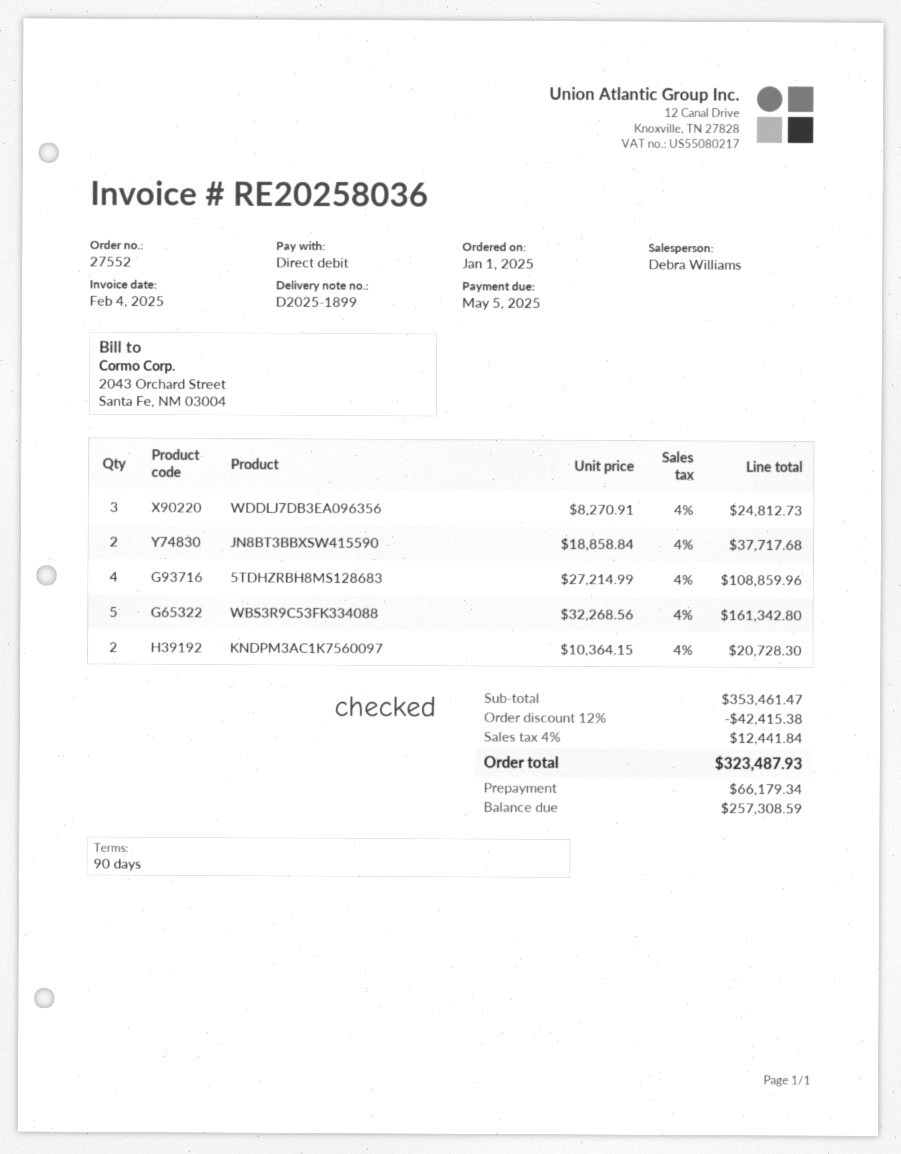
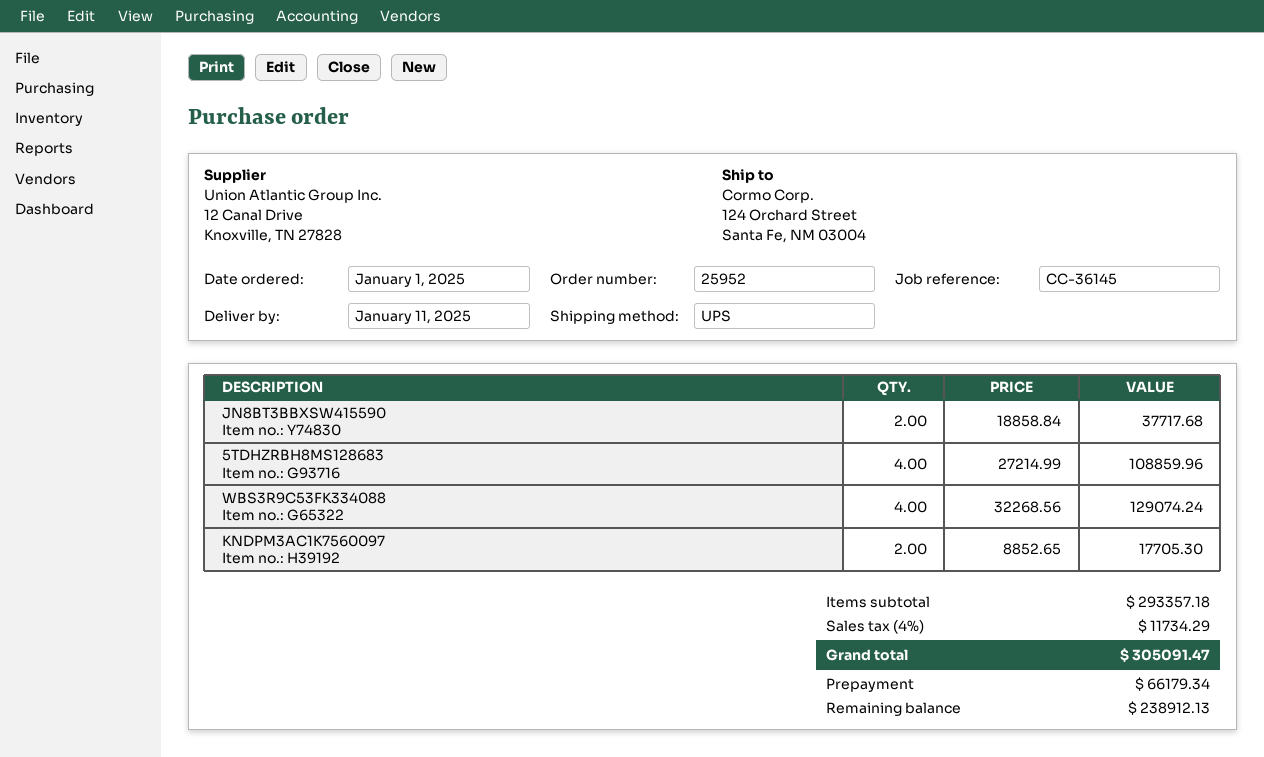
order number: 27552 -> 25952
WDDLJ7DB3EA096356: 3 x 8270.91 = 24812.73 -> none
WBS3R9C53FK334088: 5 x 32268.56 = 161342.80 -> 4 x 32268.56 = 129074.24
KNDPM3AC1K7560097: 2 x 10364.15 = 20728.30 -> 2 x 8852.65 = 17705.30
subtotal: 353461.47 -> 293357.18
discount: 12% = 42415.38 -> none
tax: 4% = 12441.84 -> 4% = 11734.29
total: 323487.93 -> 305091.47
balance: 257308.59 -> 238912.13

